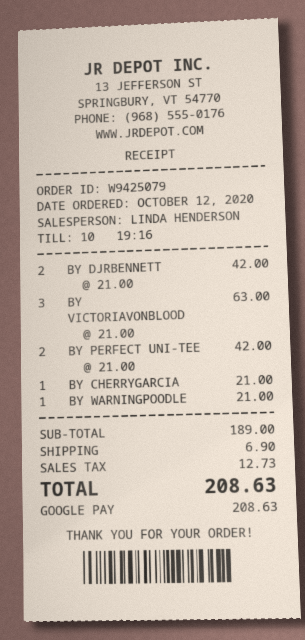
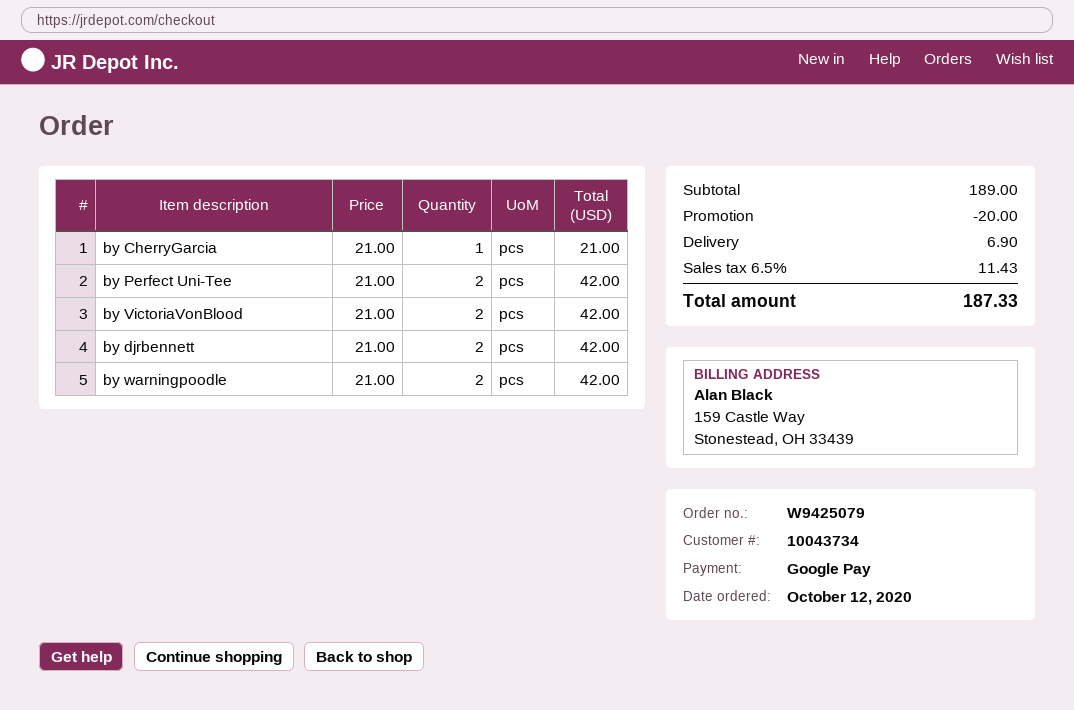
BY VICTORIAVONBLOOD: 3 x 21.00 = 63.00 -> 2 x 21.00 = 42.00
BY WARNINGPOODLE: 1 x 21.00 = 21.00 -> 2 x 21.00 = 42.00
discount: none -> 20.00
tax: 12.73 -> 11.43
total: 208.63 -> 187.33

